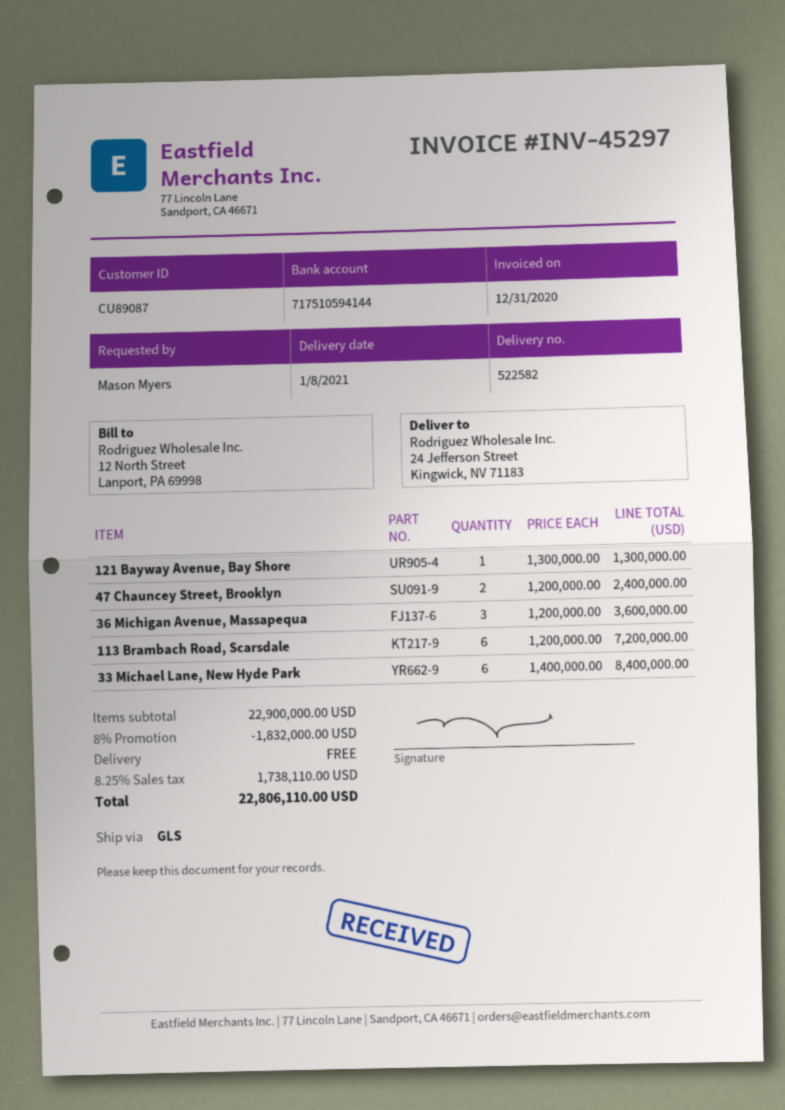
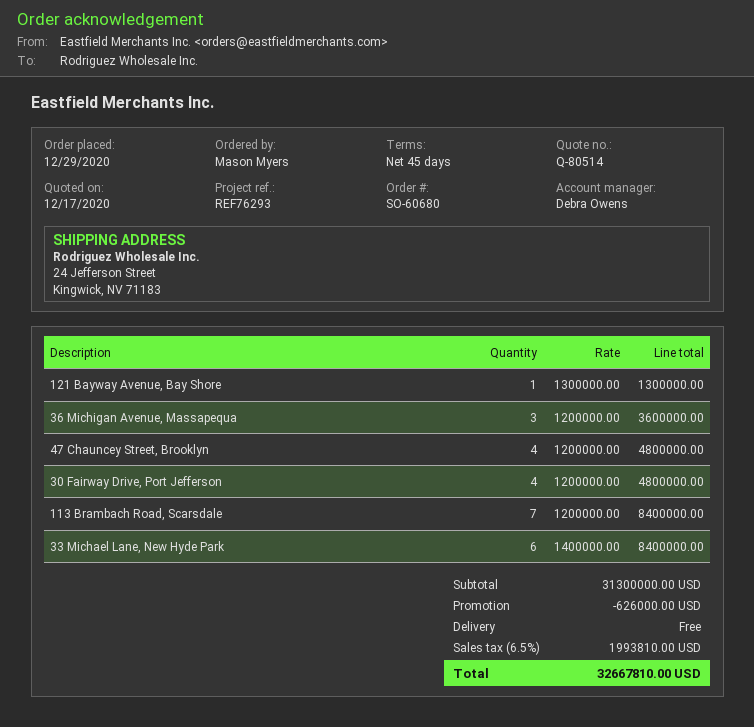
47 Chauncey Street, Brooklyn: 2 x 1200000.00 = 2400000.00 -> 4 x 1200000.00 = 4800000.00
113 Brambach Road, Scarsdale: 6 x 1200000.00 = 7200000.00 -> 7 x 1200000.00 = 8400000.00
30 Fairway Drive, Port Jefferson: none -> 4 x 1200000.00 = 4800000.00
subtotal: 22900000.00 -> 31300000.00
discount: 1832000.00 -> 626000.00
tax: 8.25% = 1738110.00 -> 6.5% = 1993810.00
total: 22806110.00 -> 32667810.00

